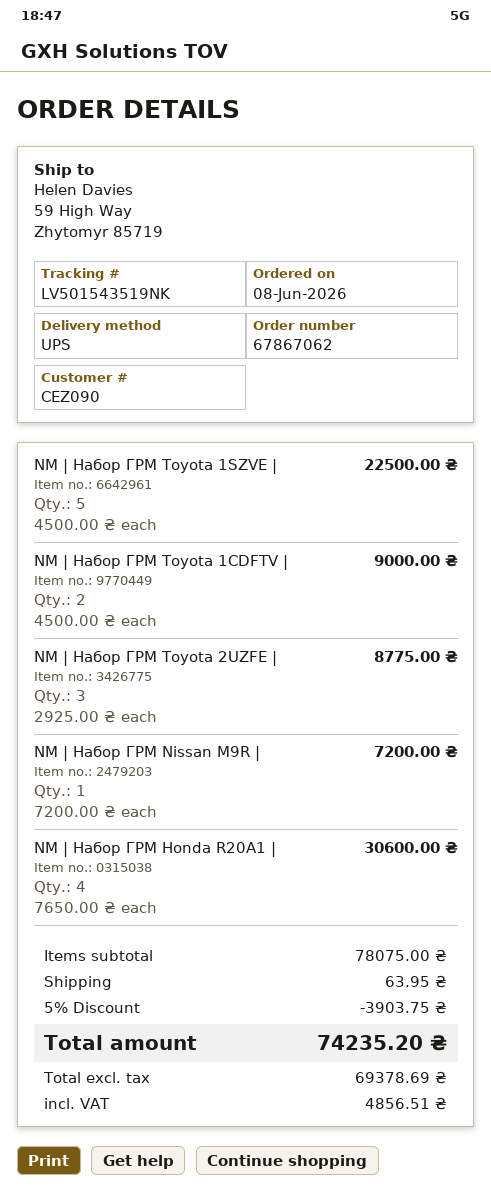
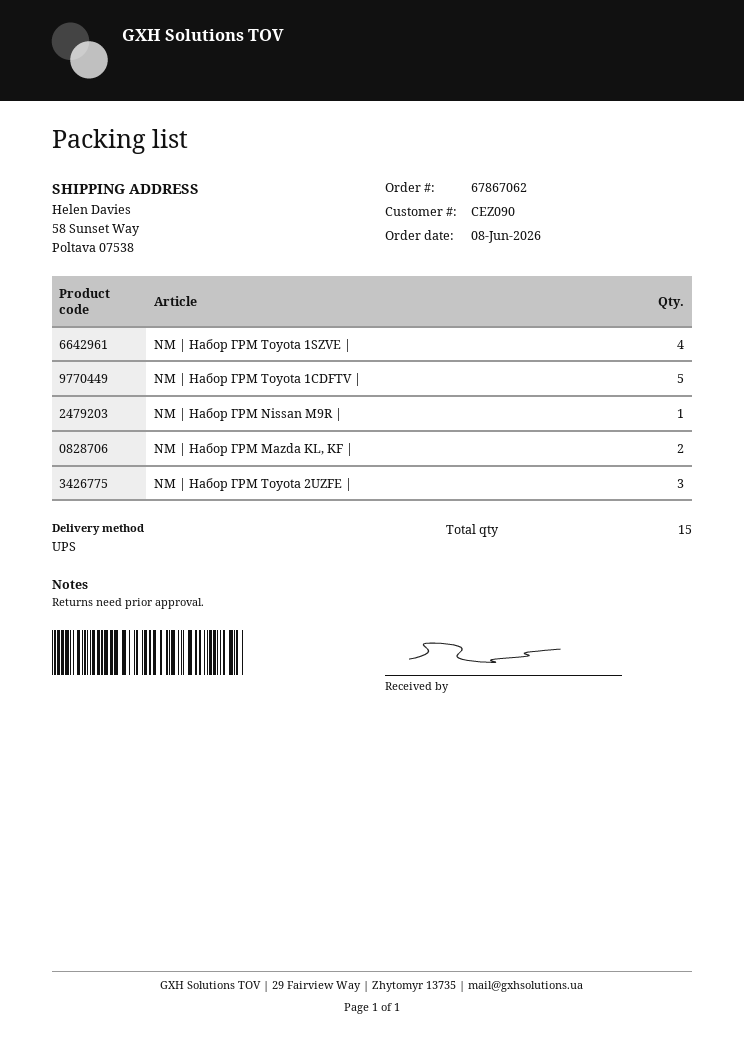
ship to: 59 High Way, Zhytomyr 85719 -> 58 Sunset Way, Poltava 07538
NM | Набор ГРМ Toyota 1SZVE |: 5 -> 4
NM | Набор ГРМ Toyota 1CDFTV |: 2 -> 5
NM | Набор ГРМ Honda R20A1 |: 4 -> none
NM | Набор ГРМ Mazda KL, KF |: none -> 2

